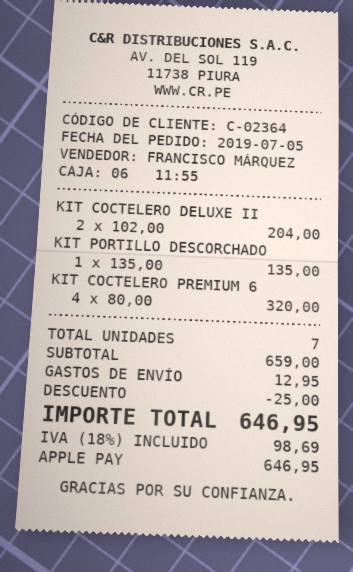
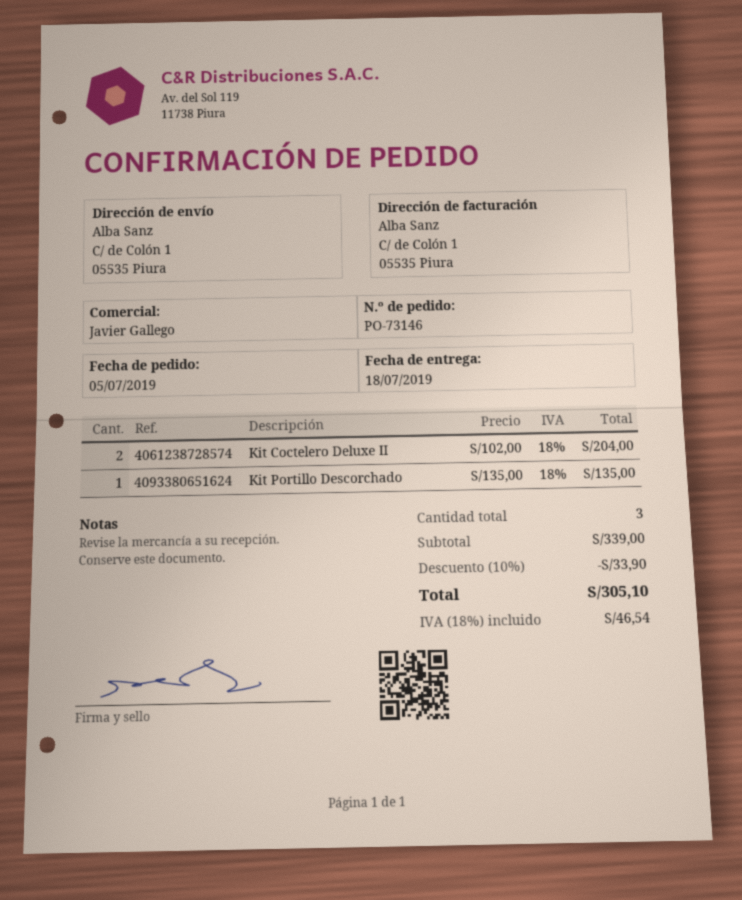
sales rep: FRANCISCO MÁRQUEZ -> Javier Gallego
KIT COCTELERO PREMIUM 6: 4 x 80.00 = 320.00 -> none
total quantity: 7 -> 3
subtotal: 659.00 -> 339.00
discount: 25.00 -> 33.90
shipping: 12.95 -> none
tax: 18% = 98.69 -> 18% = 46.54
total: 646.95 -> 305.10

